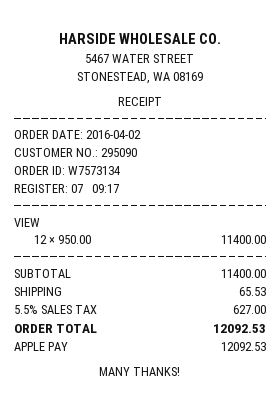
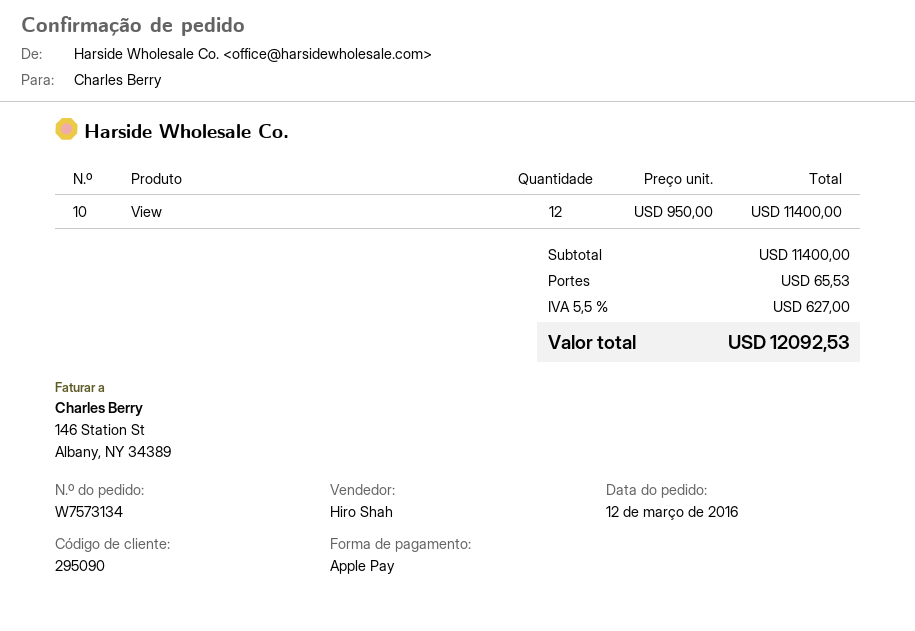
order date: 2016-04-02 -> 2016-03-12

